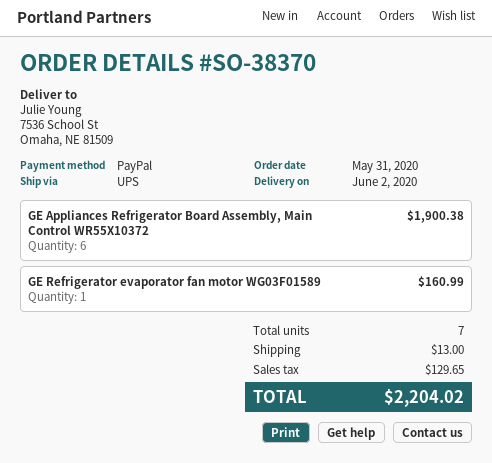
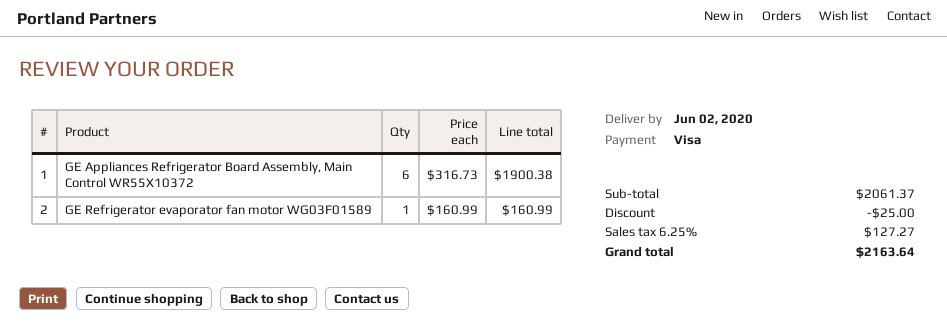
payment method: PayPal -> Visa
discount: none -> 25.00
shipping: 13.00 -> none
tax: 129.65 -> 127.27
total: 2204.02 -> 2163.64

